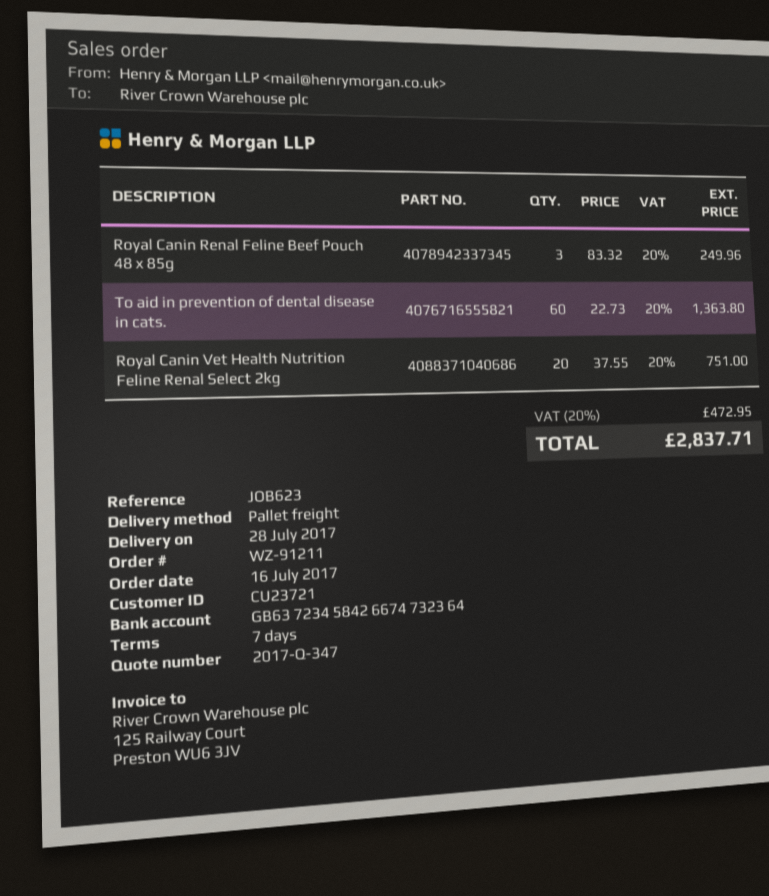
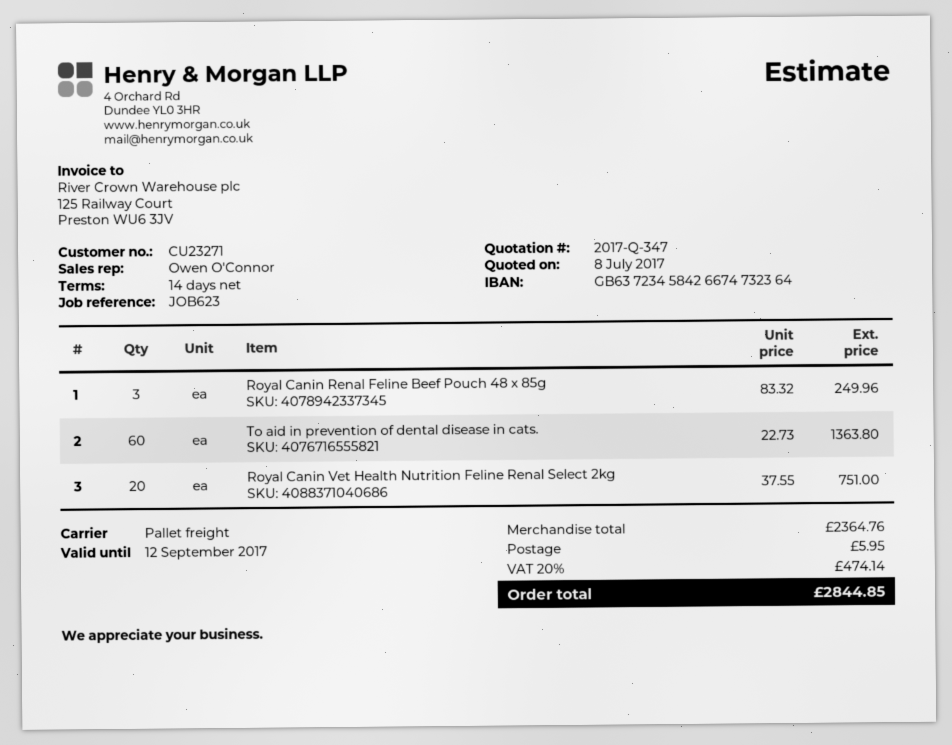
payment terms: 7 days -> 14 days
customer number: CU23721 -> CU23271
shipping: none -> 5.95
tax: 20% = 472.95 -> 20% = 474.14
total: 2837.71 -> 2844.85

